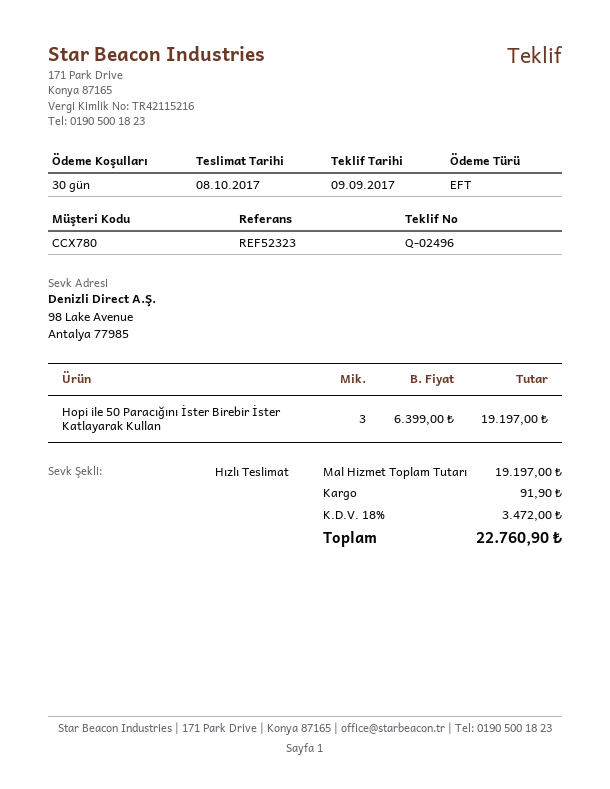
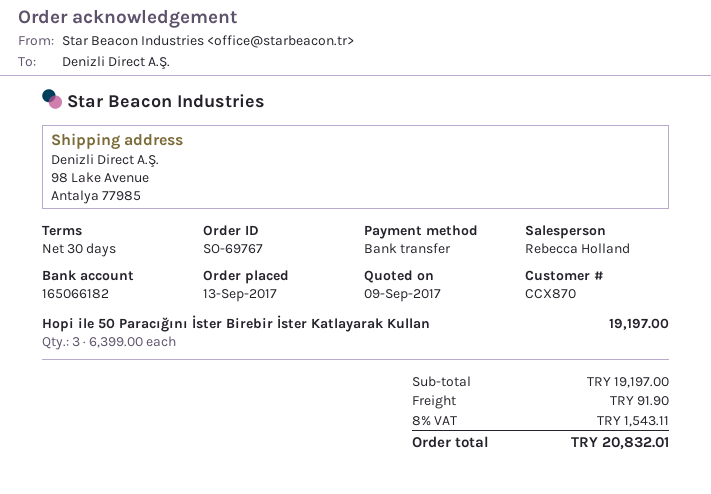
customer number: CCX780 -> CCX870
tax: 18% = 3472.00 -> 8% = 1543.11
total: 22760.90 -> 20832.01

